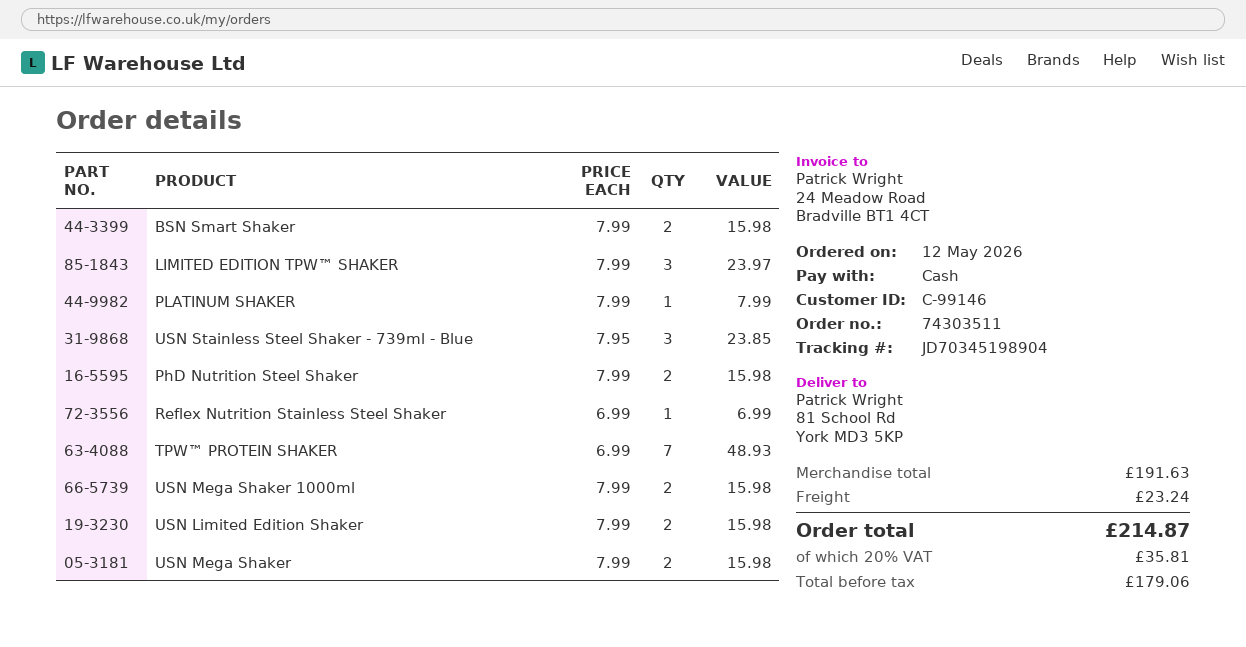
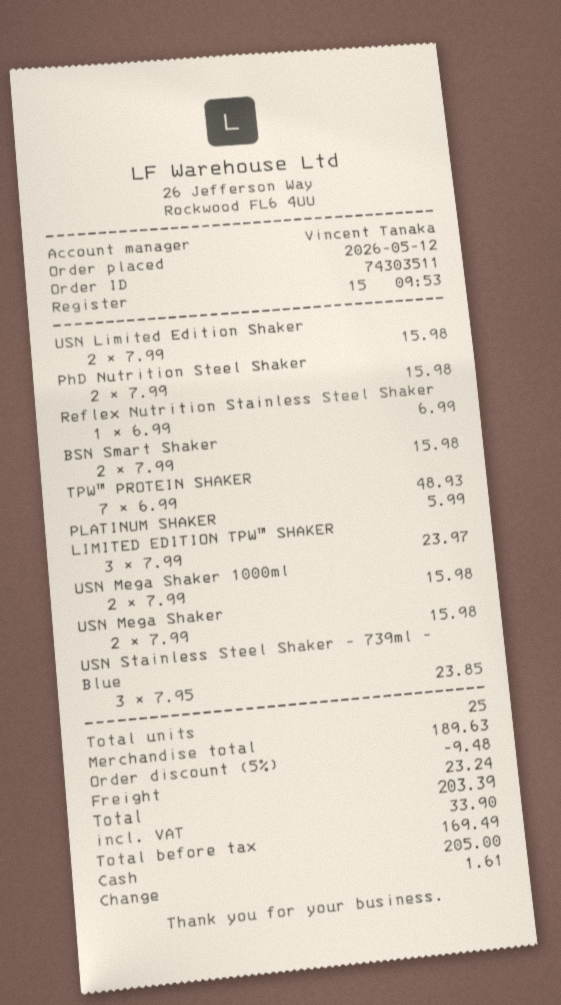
PLATINUM SHAKER: 1 x 7.99 = 7.99 -> 1 x 5.99 = 5.99
subtotal: 191.63 -> 189.63
discount: none -> 5% = 9.48
net: 179.06 -> 169.49
tax: 35.81 -> 33.90
total: 214.87 -> 203.39

